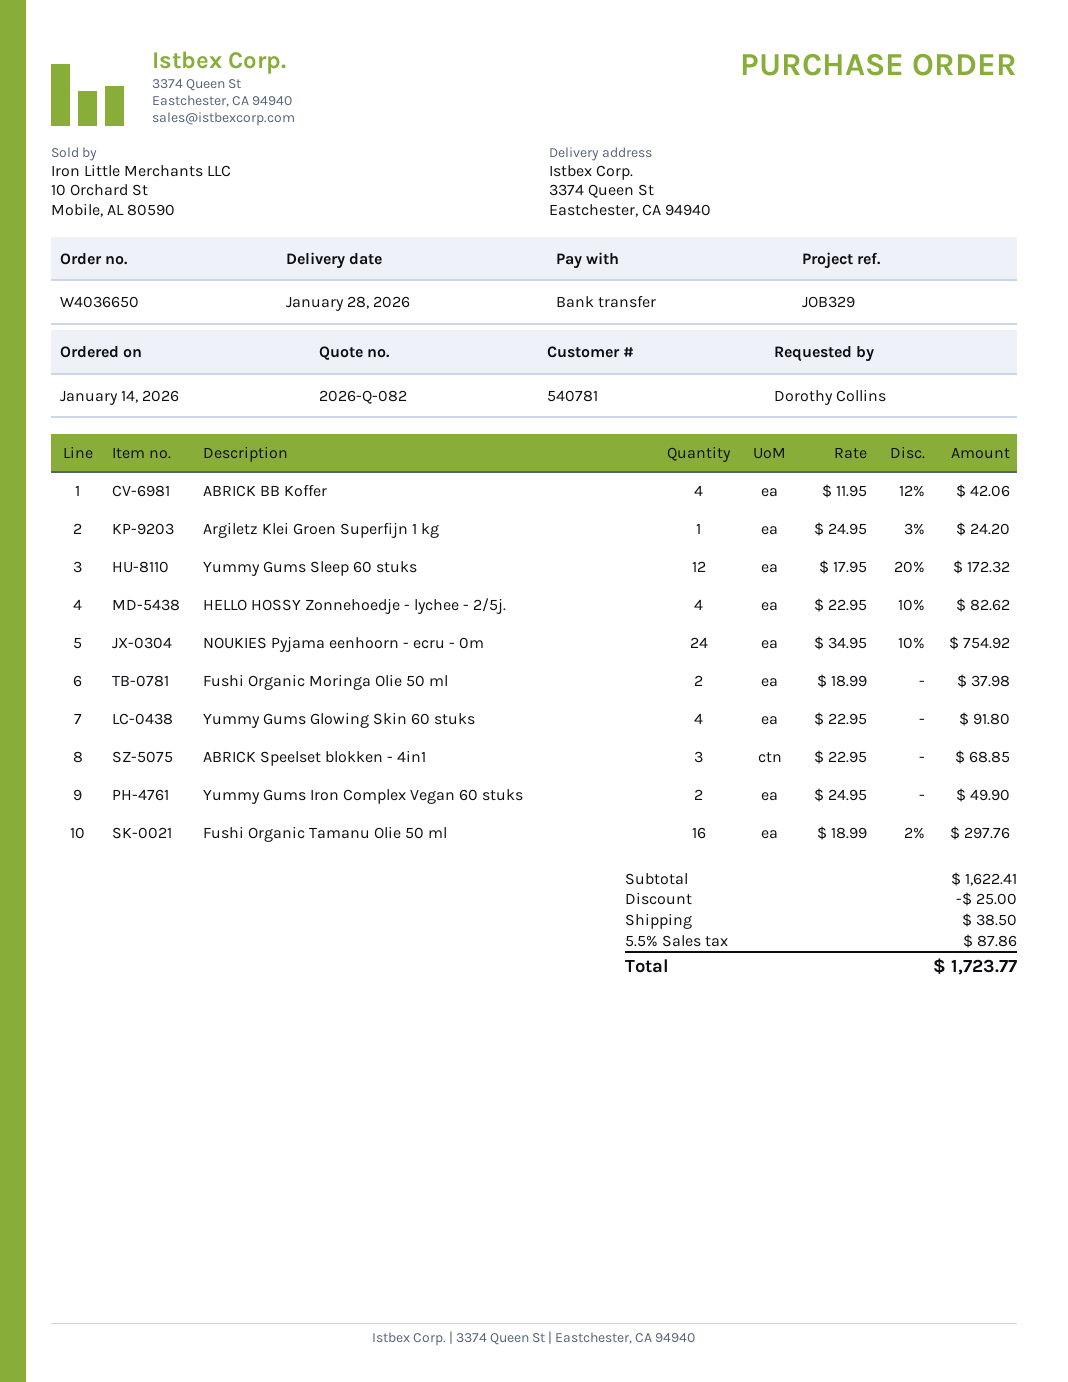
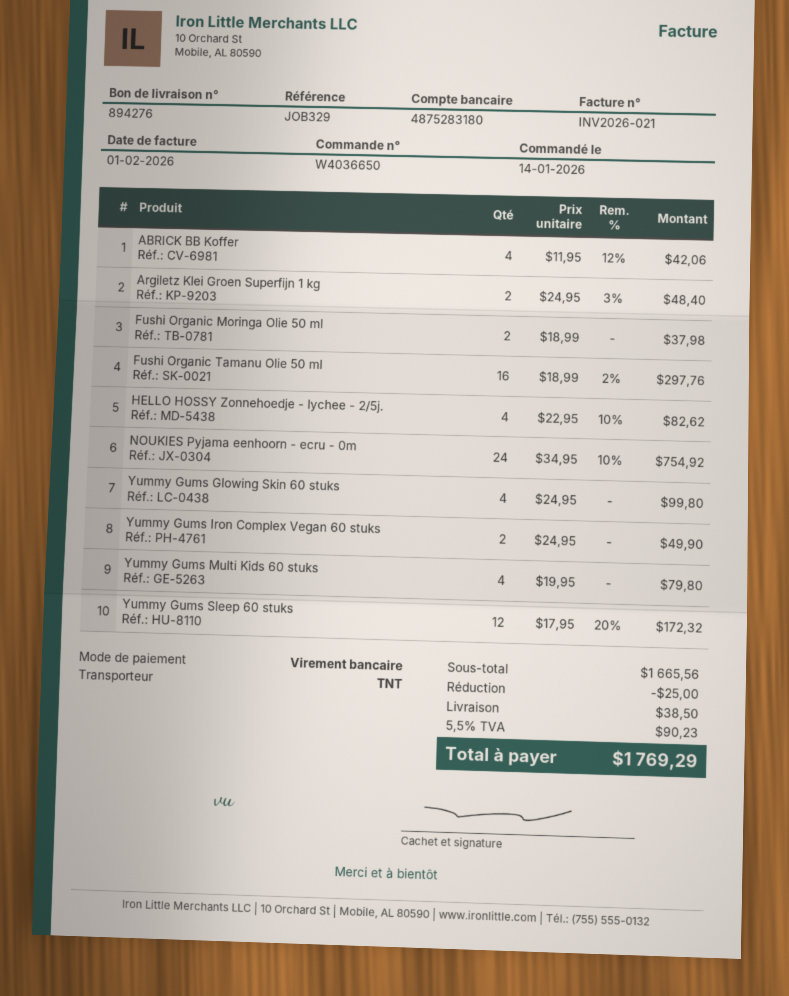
Argiletz Klei Groen Superfijn 1 kg: 1 x 24.95 - 3% = 24.20 -> 2 x 24.95 - 3% = 48.40
Yummy Gums Glowing Skin 60 stuks: 4 x 22.95 = 91.80 -> 4 x 24.95 = 99.80
ABRICK Speelset blokken - 4in1: 3 x 22.95 = 68.85 -> none
Yummy Gums Multi Kids 60 stuks: none -> 4 x 19.95 = 79.80
subtotal: 1622.41 -> 1665.56
tax: 5.5% = 87.86 -> 5.5% = 90.23
total: 1723.77 -> 1769.29

